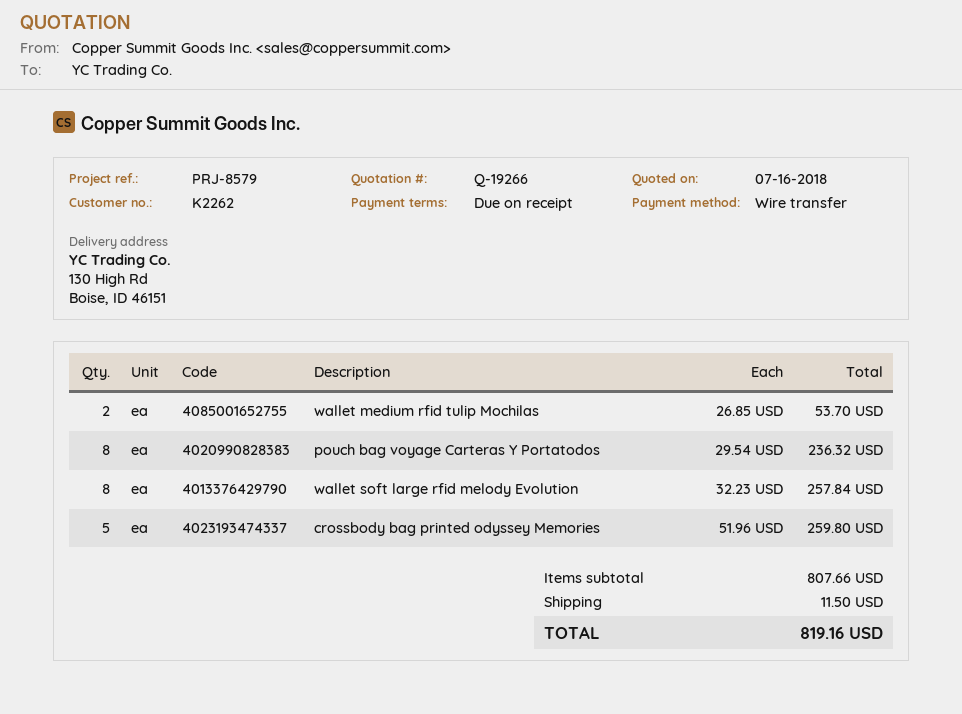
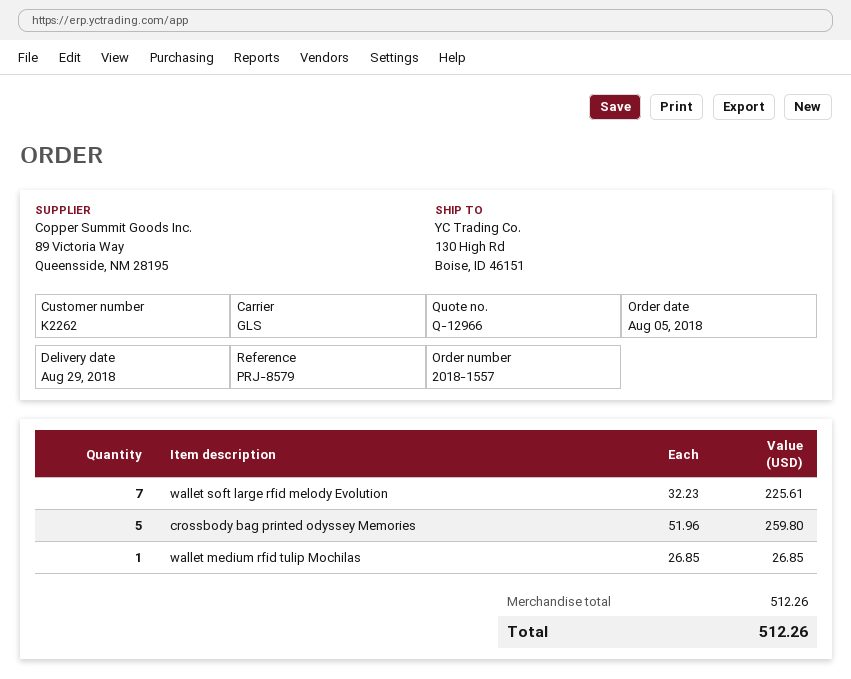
quote number: Q-19266 -> Q-12966
wallet medium rfid tulip Mochilas: 2 x 26.85 = 53.70 -> 1 x 26.85 = 26.85
pouch bag voyage Carteras Y Portatodos: 8 x 29.54 = 236.32 -> none
wallet soft large rfid melody Evolution: 8 x 32.23 = 257.84 -> 7 x 32.23 = 225.61
subtotal: 807.66 -> 512.26
shipping: 11.50 -> none
total: 819.16 -> 512.26

